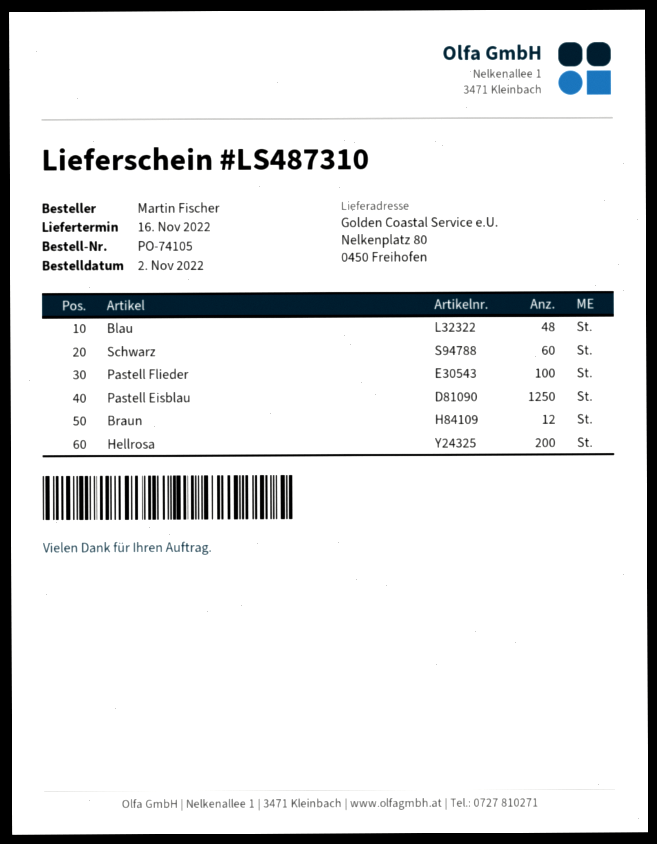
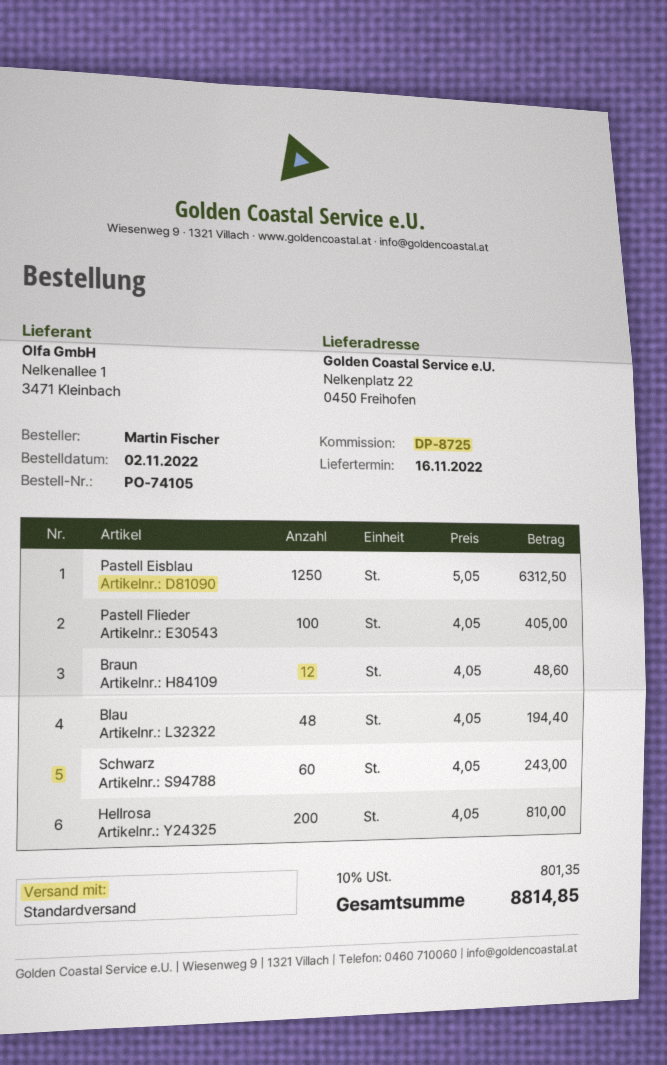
ship to: Nelkenplatz 80, 0450 Freihofen -> Nelkenplatz 22, 0450 Freihofen

